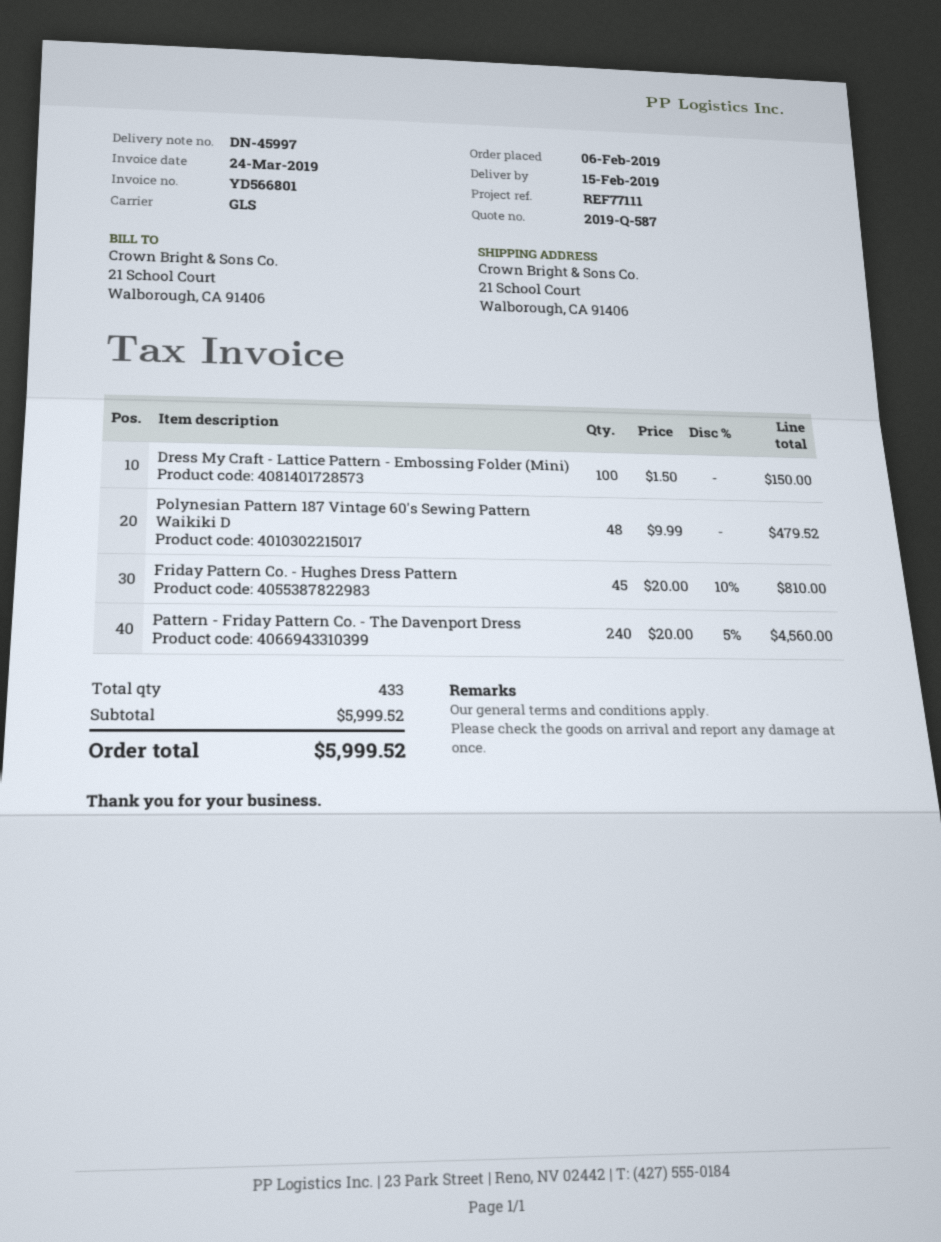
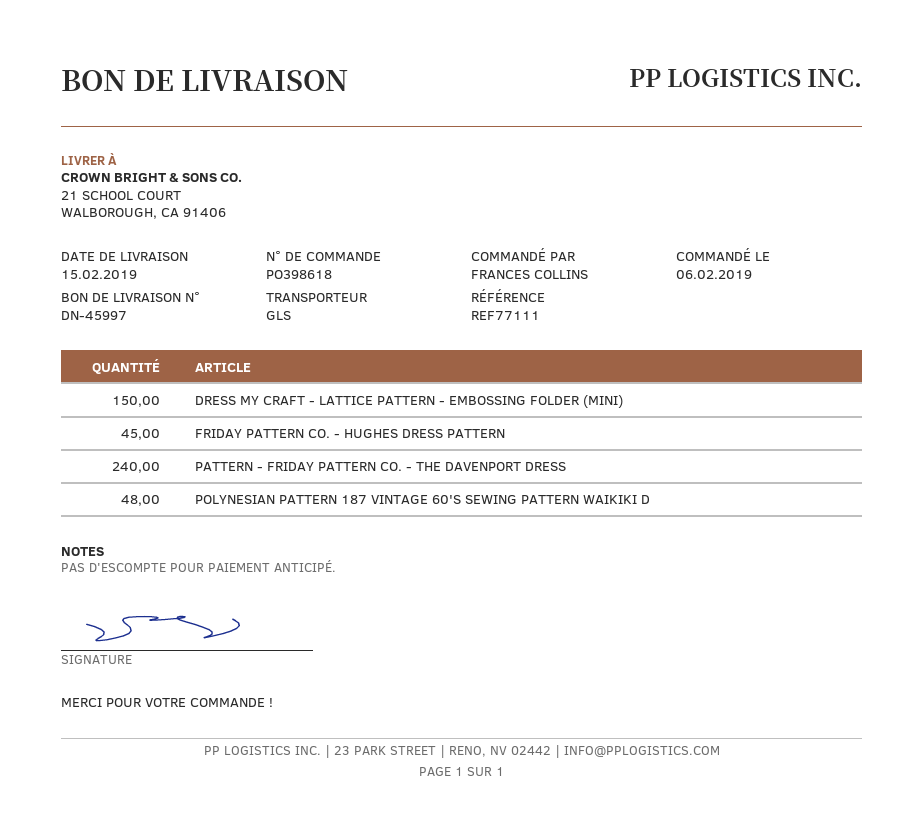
Dress My Craft - Lattice Pattern - Embossing Folder (Mini): 100 -> 150

